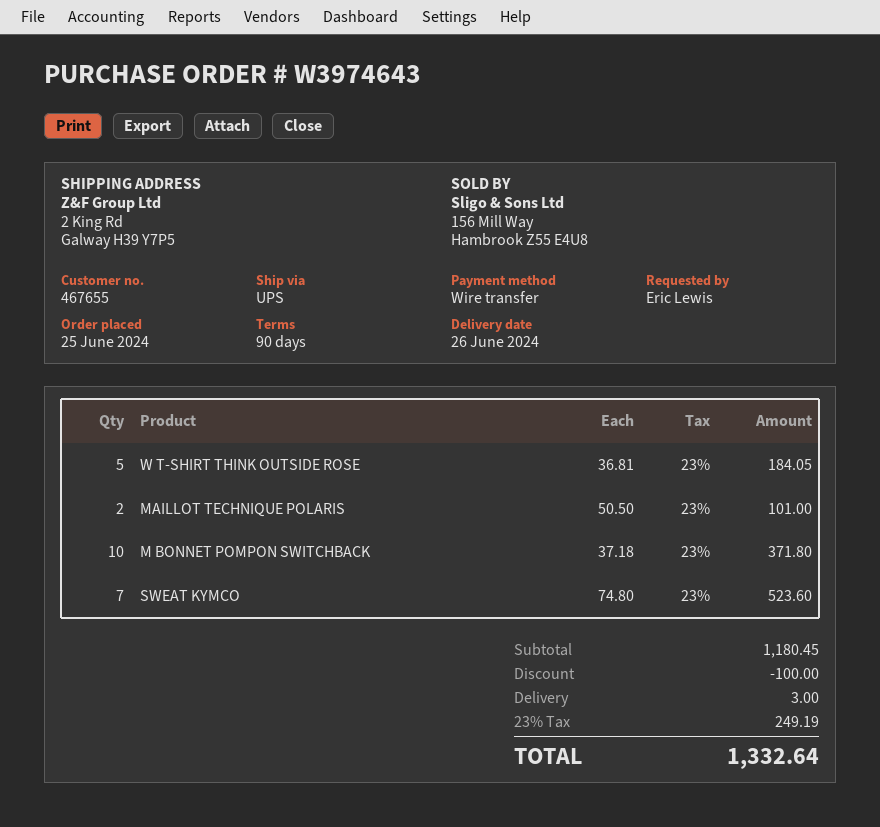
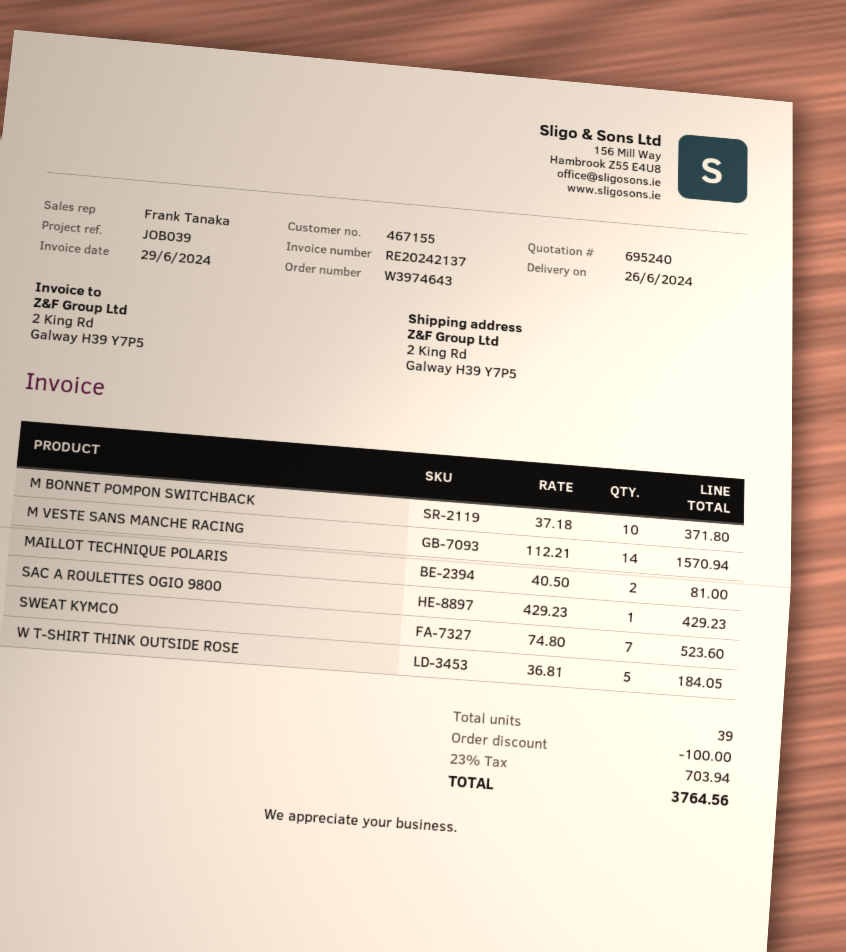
customer number: 467655 -> 467155
MAILLOT TECHNIQUE POLARIS: 2 x 50.50 = 101.00 -> 2 x 40.50 = 81.00
M VESTE SANS MANCHE RACING: none -> 14 x 112.21 = 1570.94
SAC A ROULETTES OGIO 9800: none -> 1 x 429.23 = 429.23
shipping: 3.00 -> none
tax: 23% = 249.19 -> 23% = 703.94
total: 1332.64 -> 3764.56

